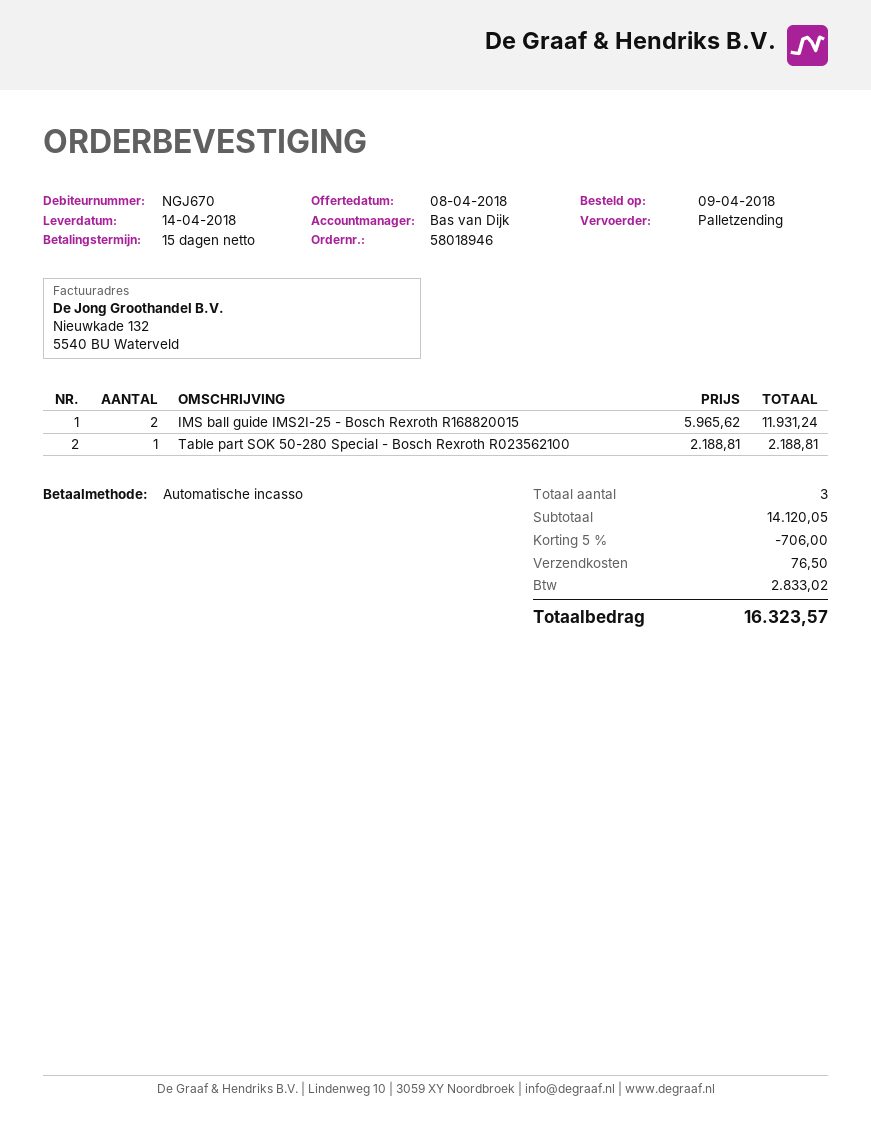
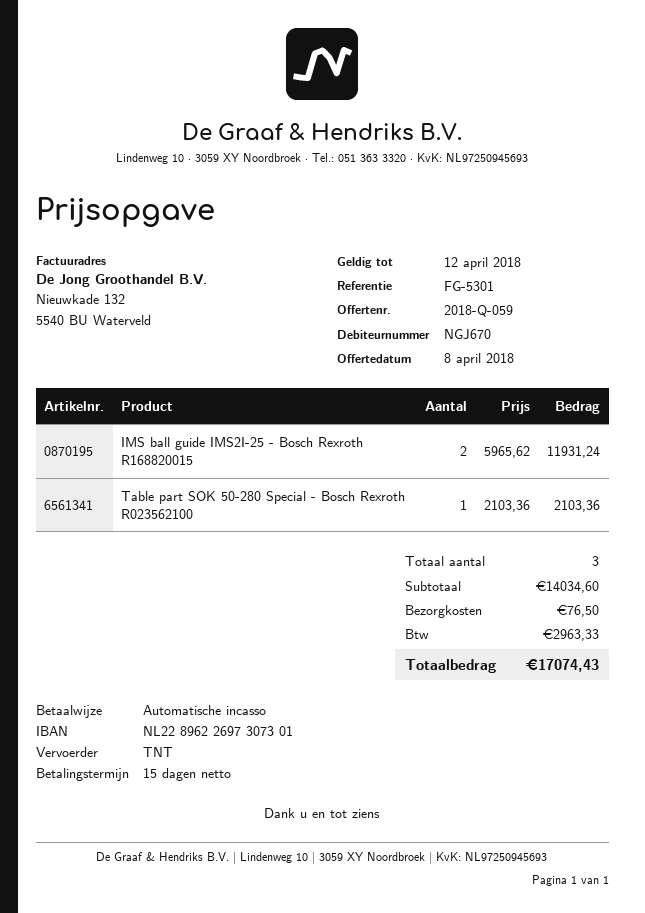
shipping method: pallet freight -> TNT
Table part SOK 50-280 Special - Bosch Rexroth R023562100: 1 x 2188.81 = 2188.81 -> 1 x 2103.36 = 2103.36
subtotal: 14120.05 -> 14034.60
discount: 5% = 706.00 -> none
tax: 2833.02 -> 2963.33
total: 16323.57 -> 17074.43

